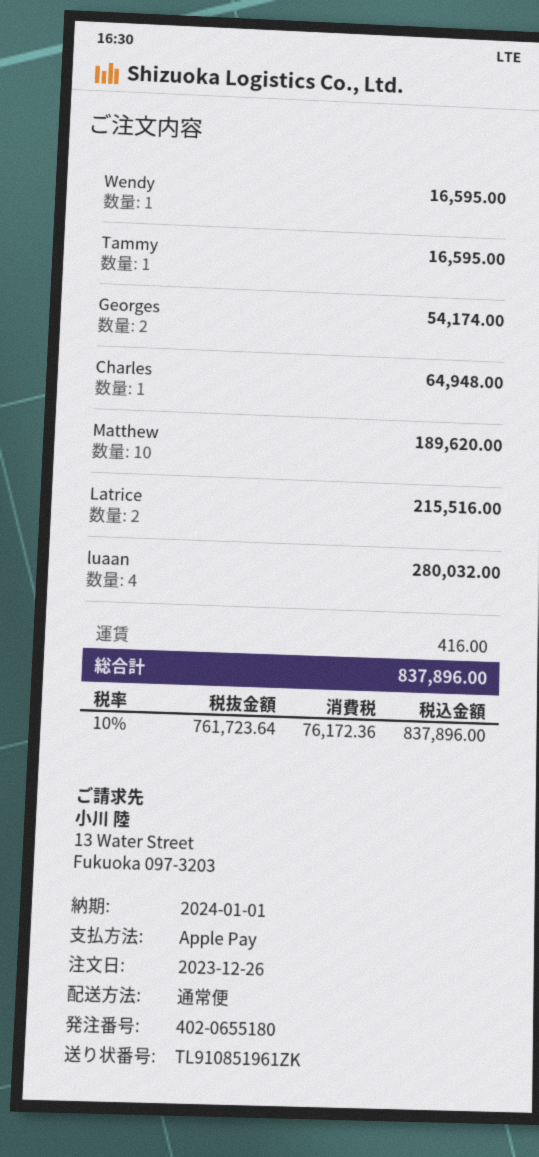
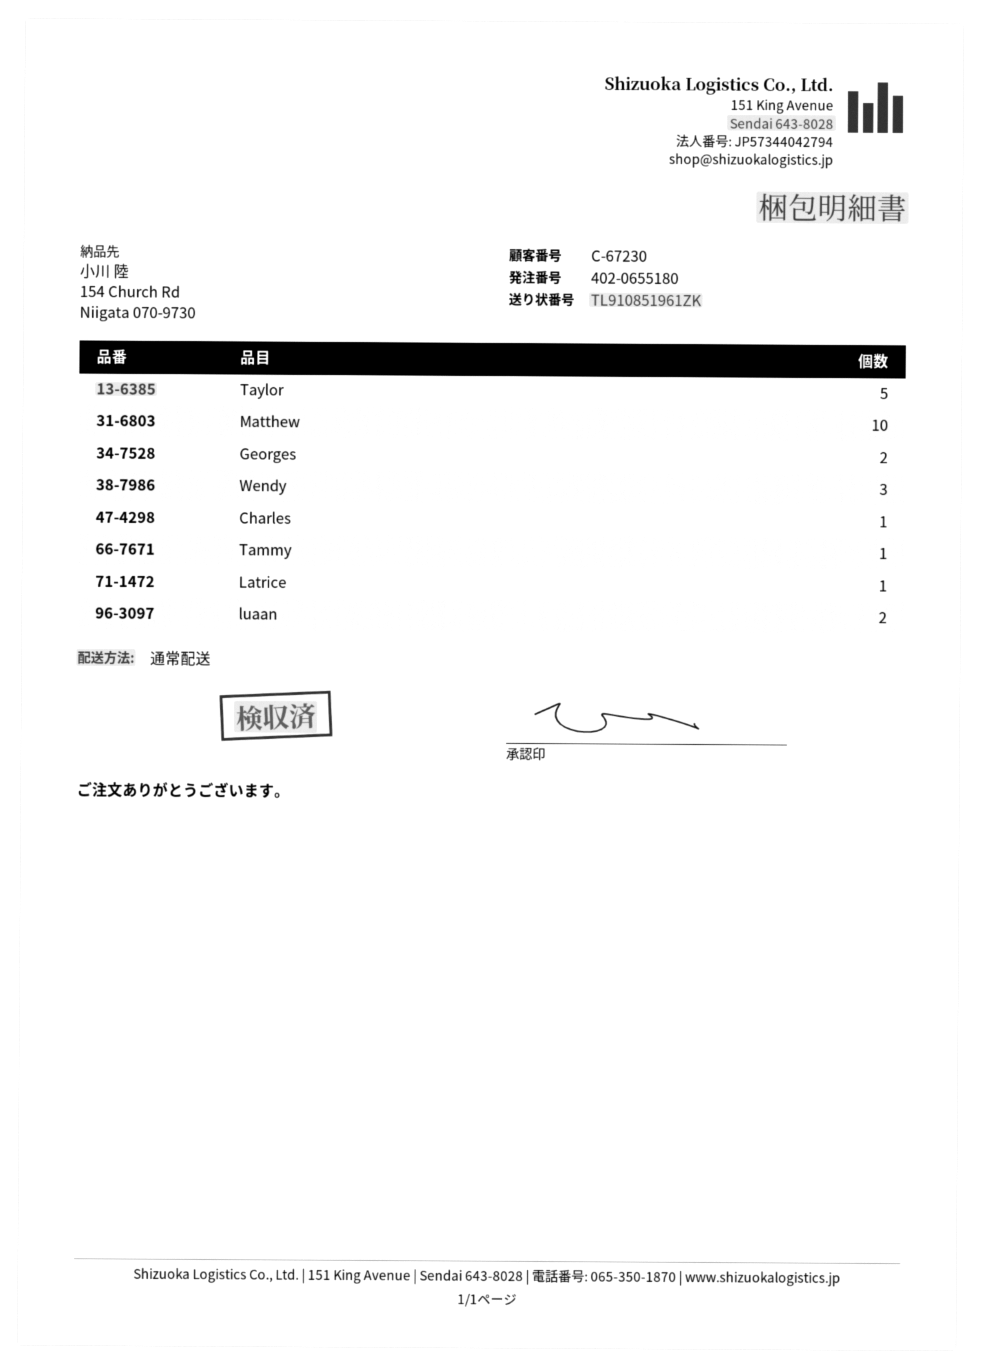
Wendy: 1 -> 3
Latrice: 2 -> 1
luaan: 4 -> 2
Taylor: none -> 5

